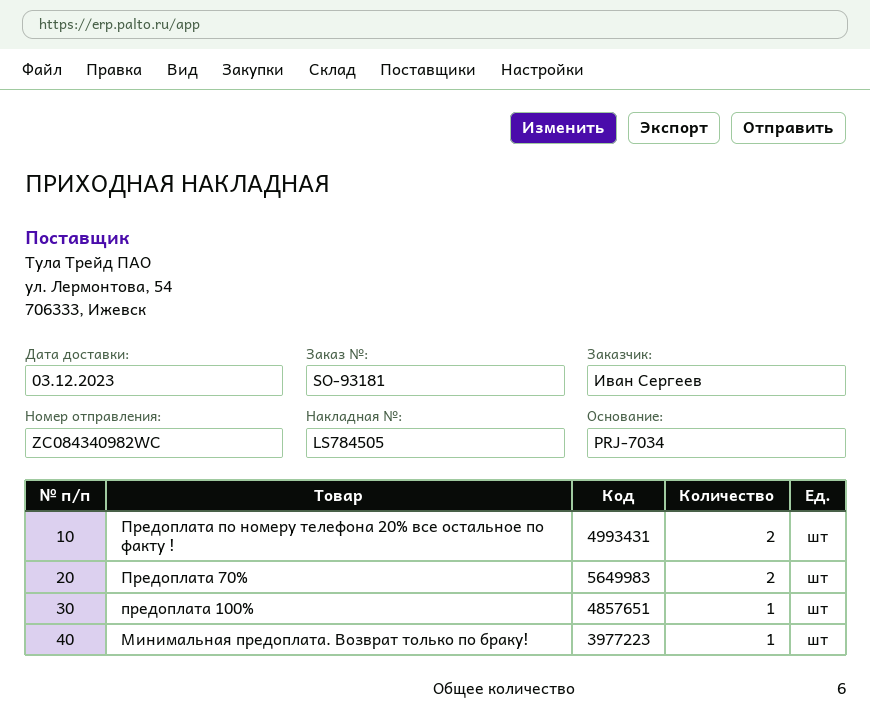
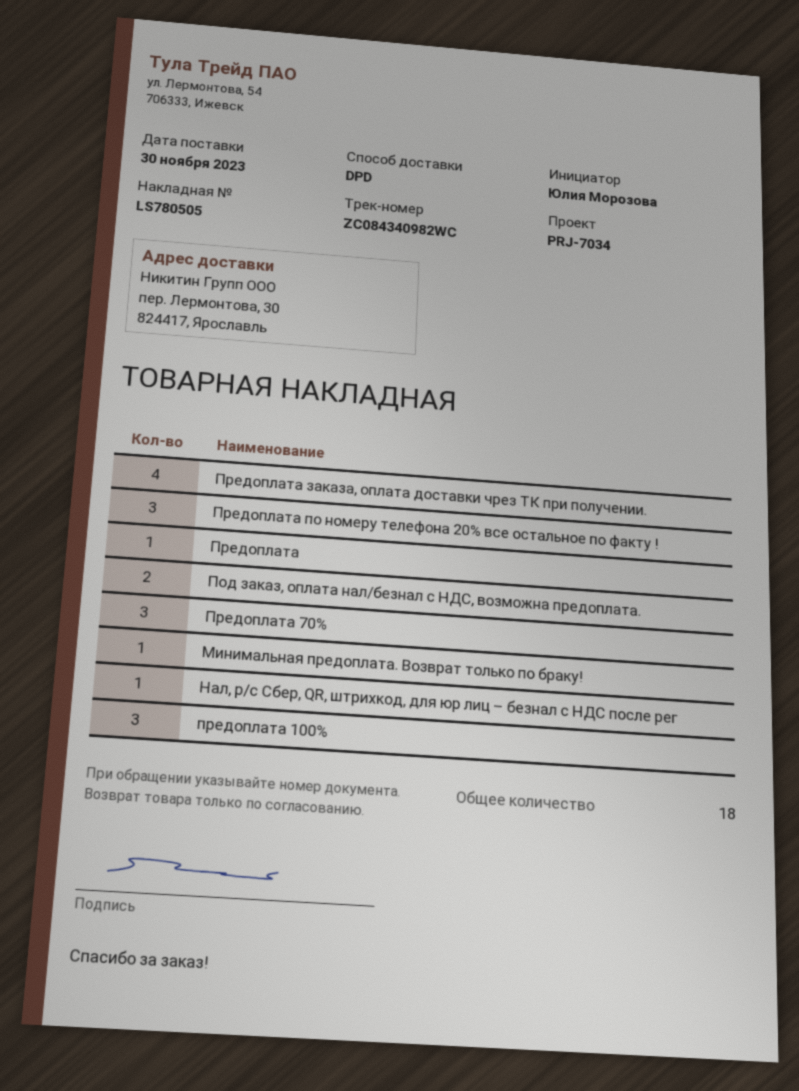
delivery note number: LS784505 -> LS780505
delivery date: 2023-12-03 -> 2023-11-30
ordered by: Иван Сергеев -> Юлия Морозова
Предоплата по номеру телефона 20% все остальное по факту !: 2 -> 3
Предоплата 70%: 2 -> 3
предоплата 100%: 1 -> 3
Предоплата заказа, оплата доставки чрез ТК при получении.: none -> 4
Предоплата: none -> 1
Под заказ, оплата нал/безнал с НДС, возможна предоплата.: none -> 2
Нал, р/с Сбер, QR, штрихкод, для юр лиц – безнал с НДС после рег: none -> 1
total quantity: 6 -> 18

